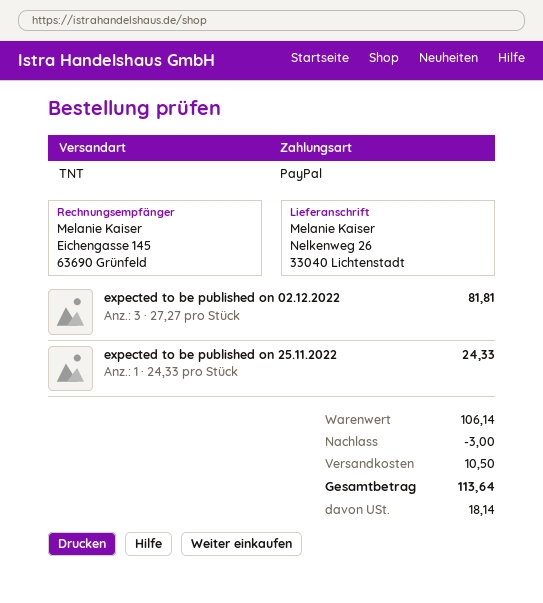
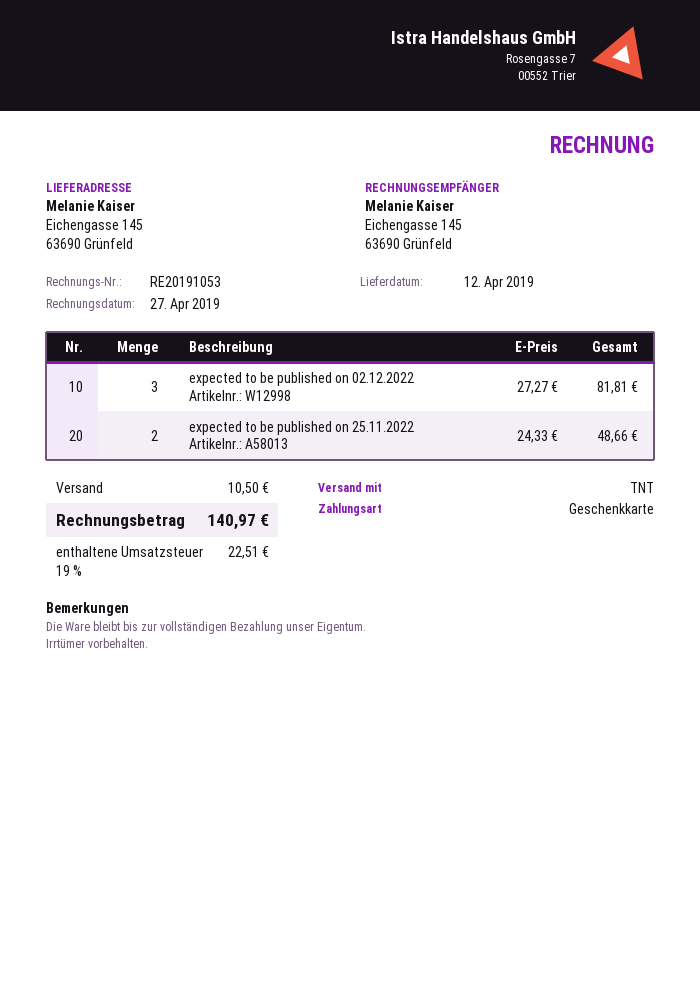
payment method: PayPal -> gift card
ship to: Nelkenweg 26, 33040 Lichtenstadt -> Eichengasse 145, 63690 Grünfeld
expected to be published on 25.11.2022: 1 x 24.33 = 24.33 -> 2 x 24.33 = 48.66
discount: 3.00 -> none
tax: 18.14 -> 22.51
total: 113.64 -> 140.97

